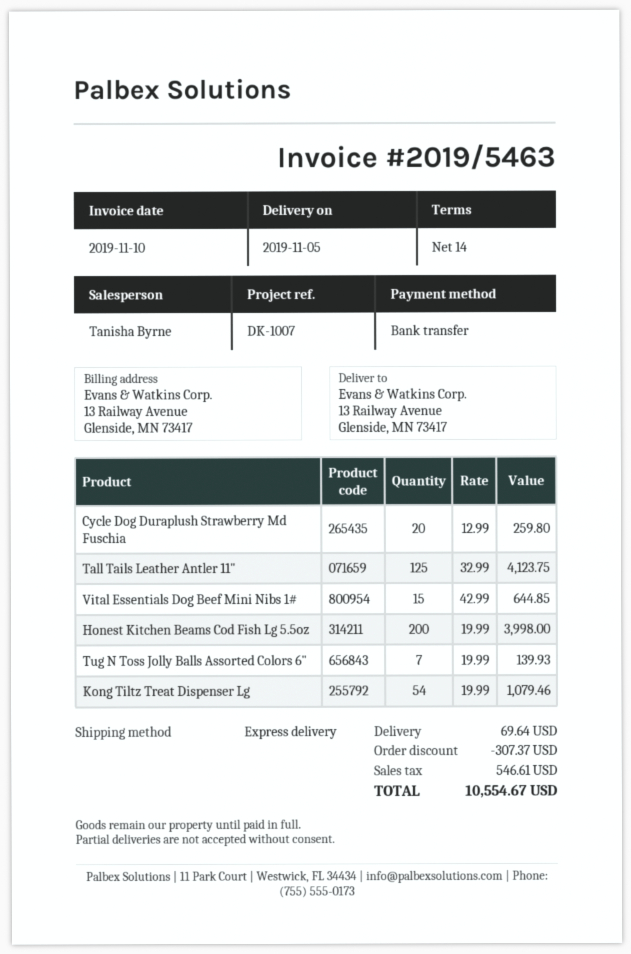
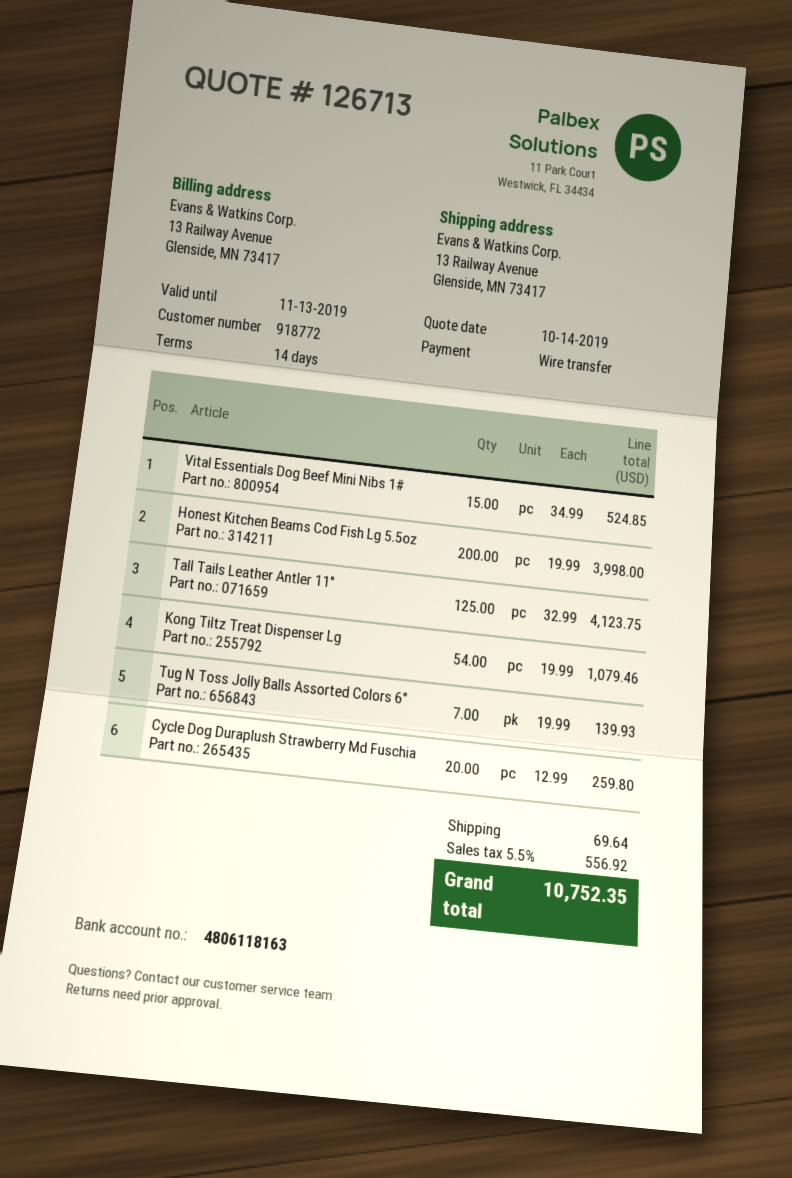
Vital Essentials Dog Beef Mini Nibs 1#: 15 x 42.99 = 644.85 -> 15 x 34.99 = 524.85
discount: 307.37 -> none
tax: 546.61 -> 556.92
total: 10554.67 -> 10752.35

